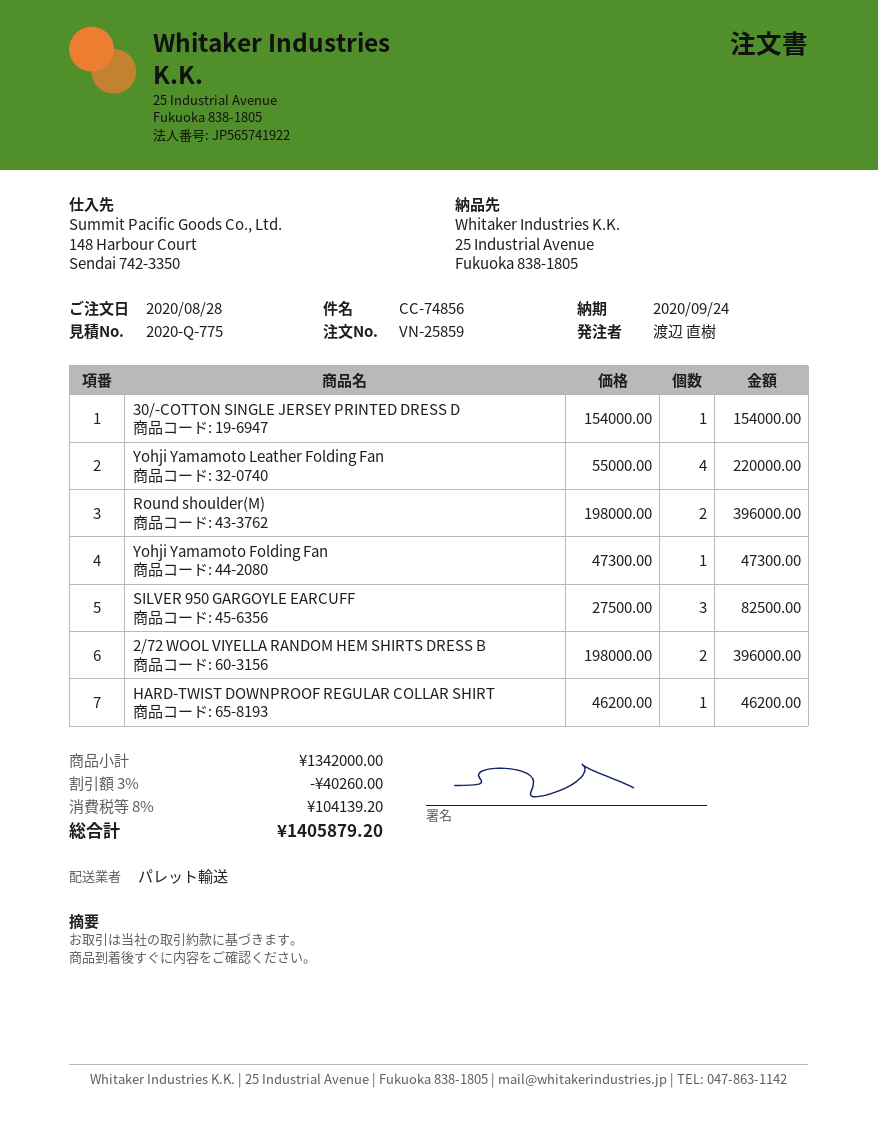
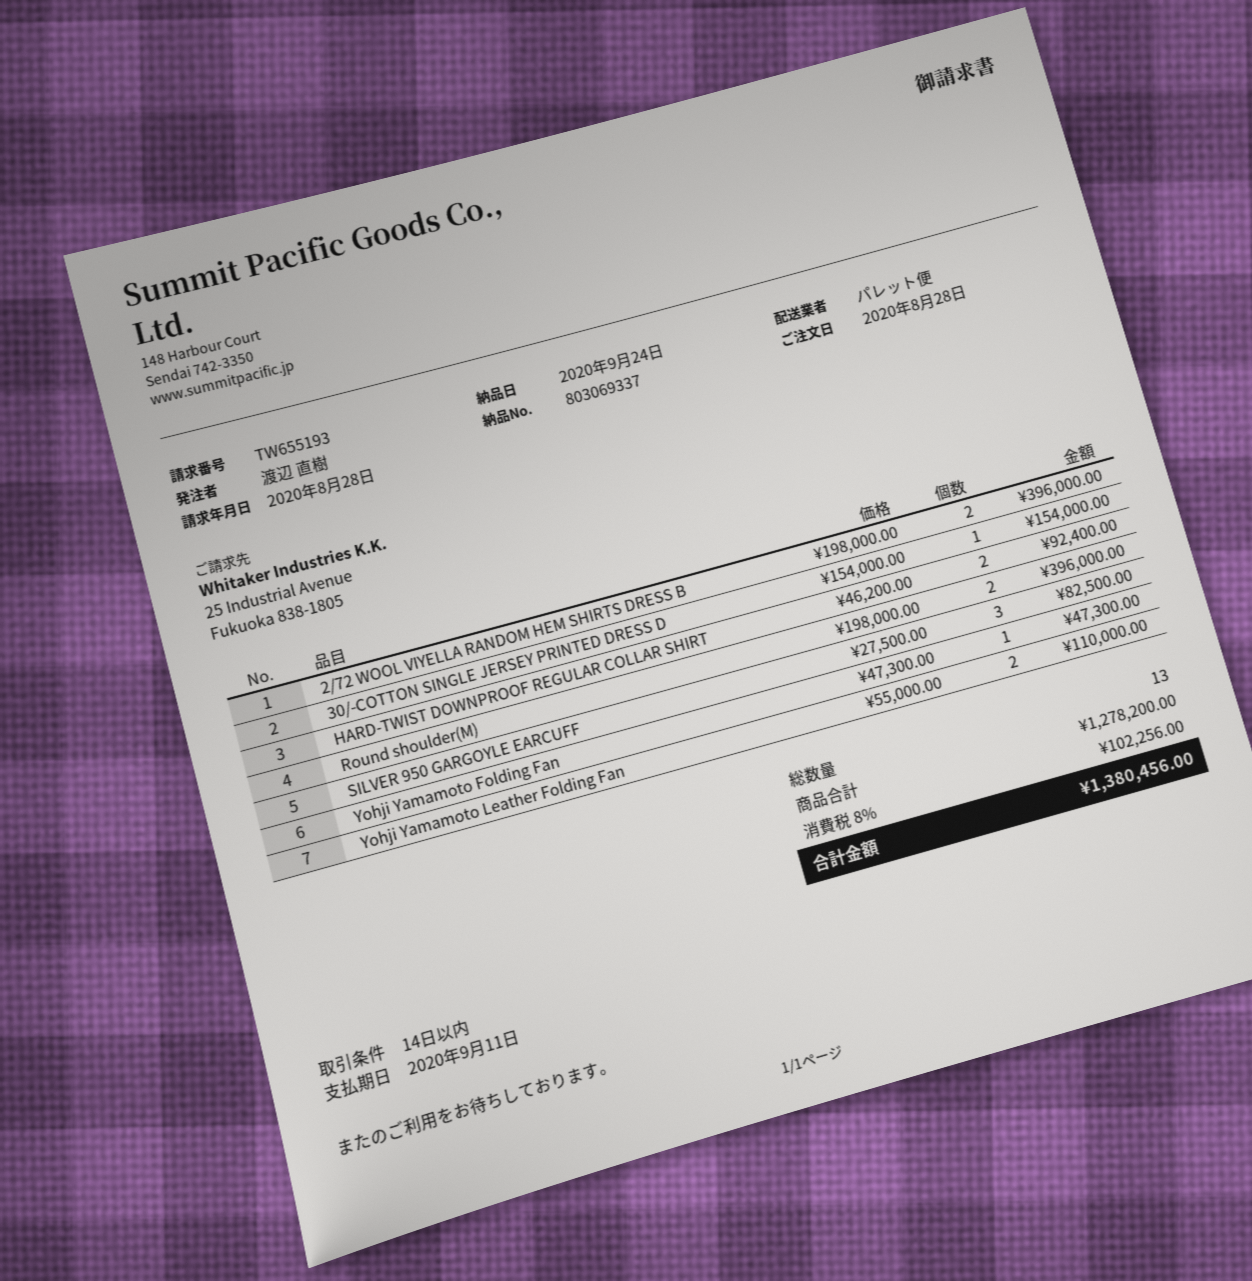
Yohji Yamamoto Leather Folding Fan: 4 x 55000.00 = 220000.00 -> 2 x 55000.00 = 110000.00
HARD-TWIST DOWNPROOF REGULAR COLLAR SHIRT: 1 x 46200.00 = 46200.00 -> 2 x 46200.00 = 92400.00
subtotal: 1342000.00 -> 1278200.00
discount: 3% = 40260.00 -> none
tax: 8% = 104139.20 -> 8% = 102256.00
total: 1405879.20 -> 1380456.00

